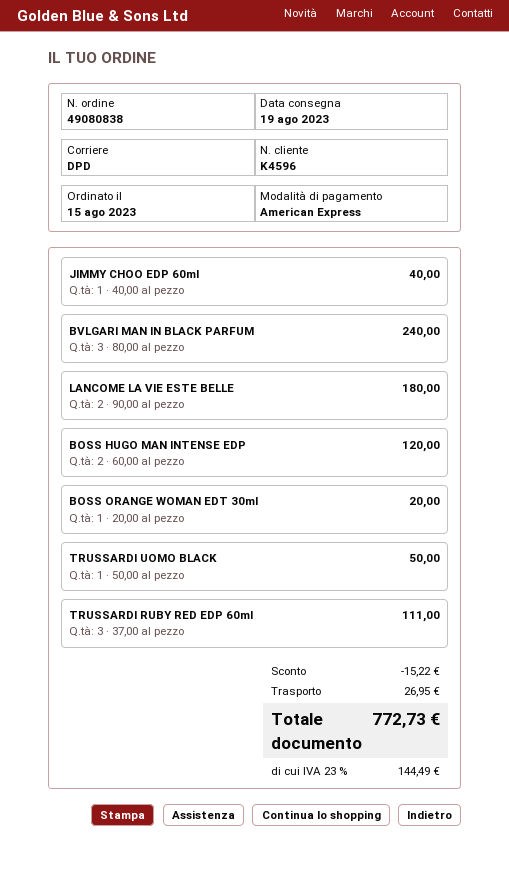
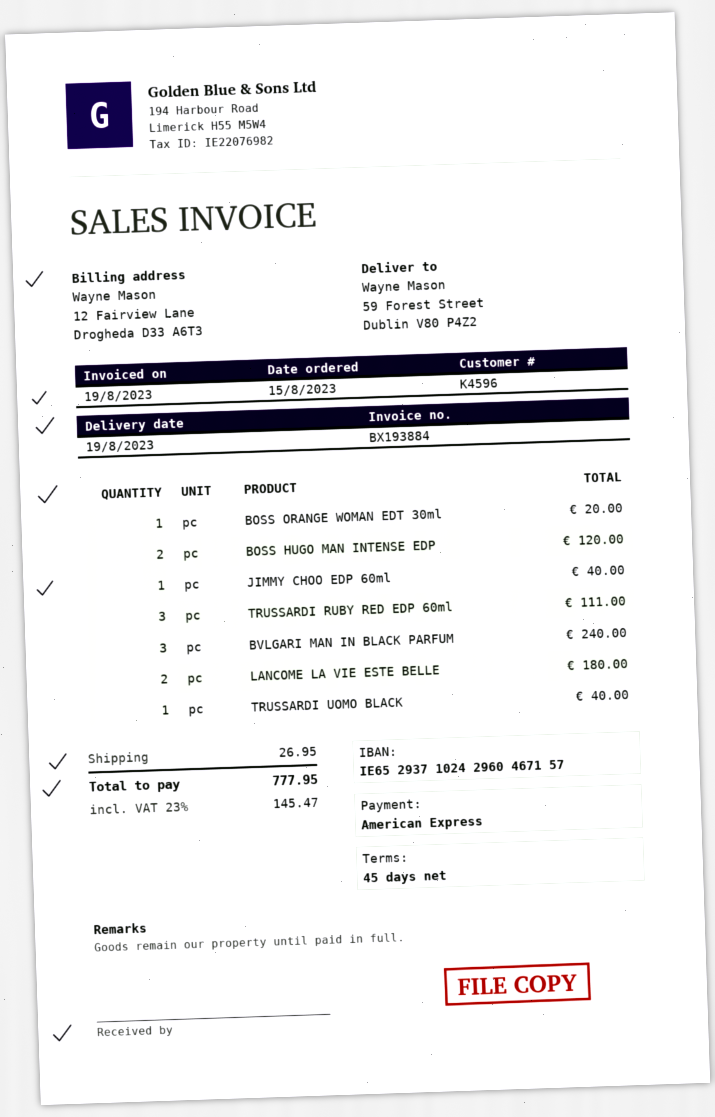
TRUSSARDI UOMO BLACK: 1 for 50.00 -> 1 for 40.00
discount: 15.22 -> none
tax: 23% = 144.49 -> 23% = 145.47
total: 772.73 -> 777.95

